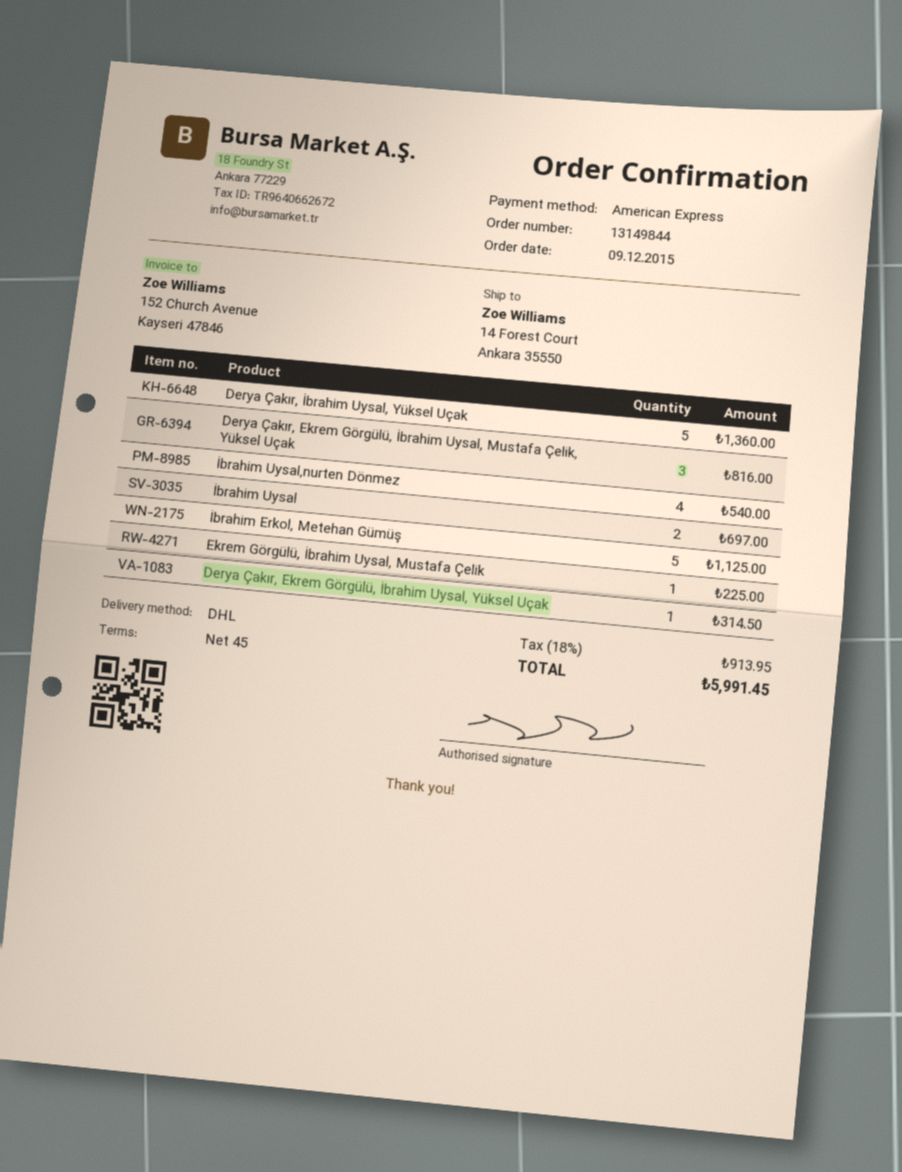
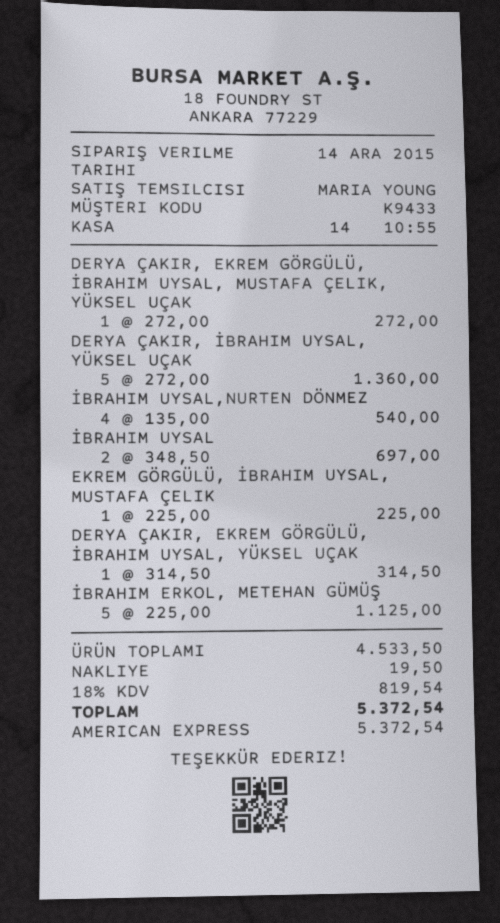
order date: 2015-12-09 -> 2015-12-14
Derya Çakır, Ekrem Görgülü, İbrahim Uysal, Mustafa Çelik, Yüksel Uçak: 3 for 816.00 -> 1 for 272.00
shipping: none -> 19.50
tax: 18% = 913.95 -> 18% = 819.54
total: 5991.45 -> 5372.54

